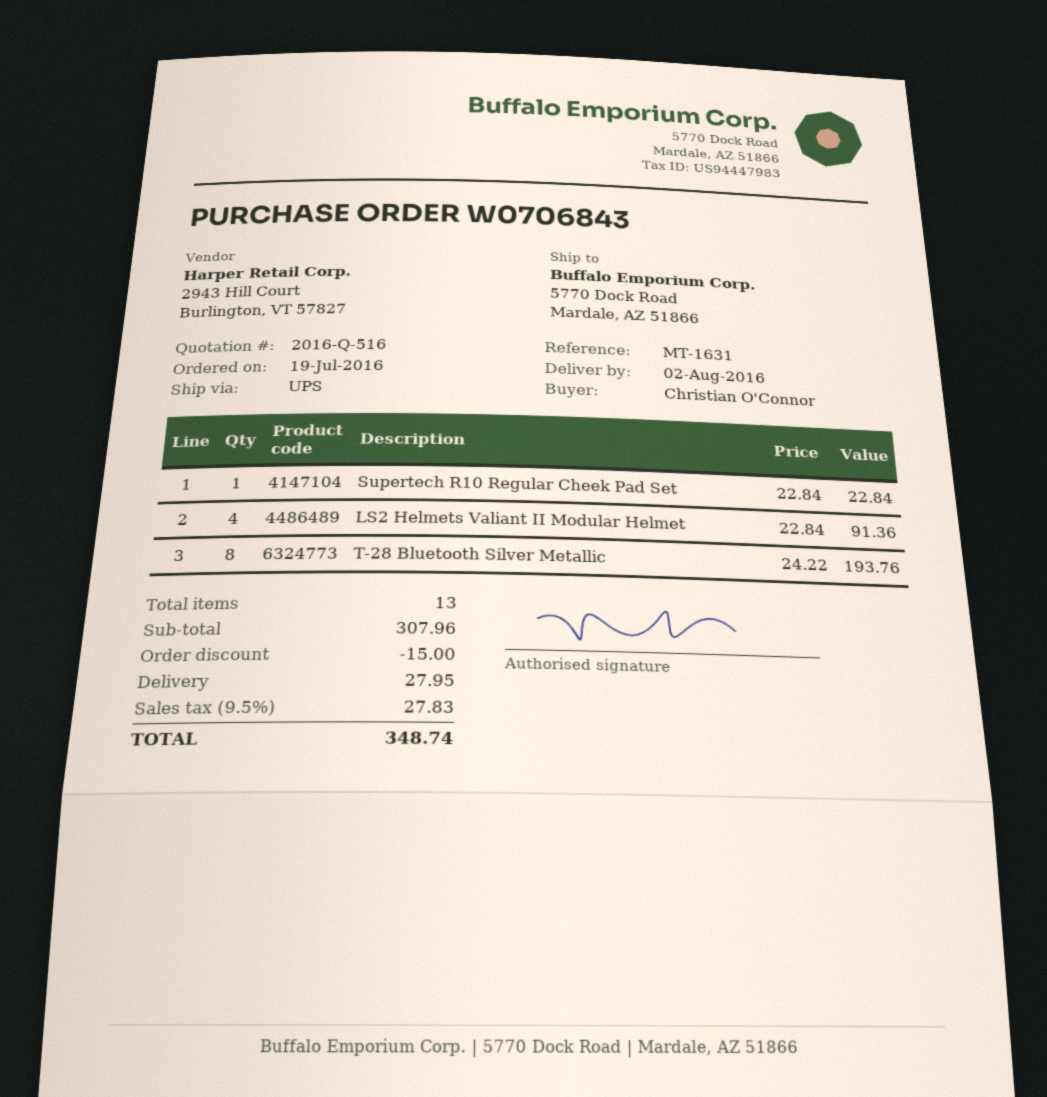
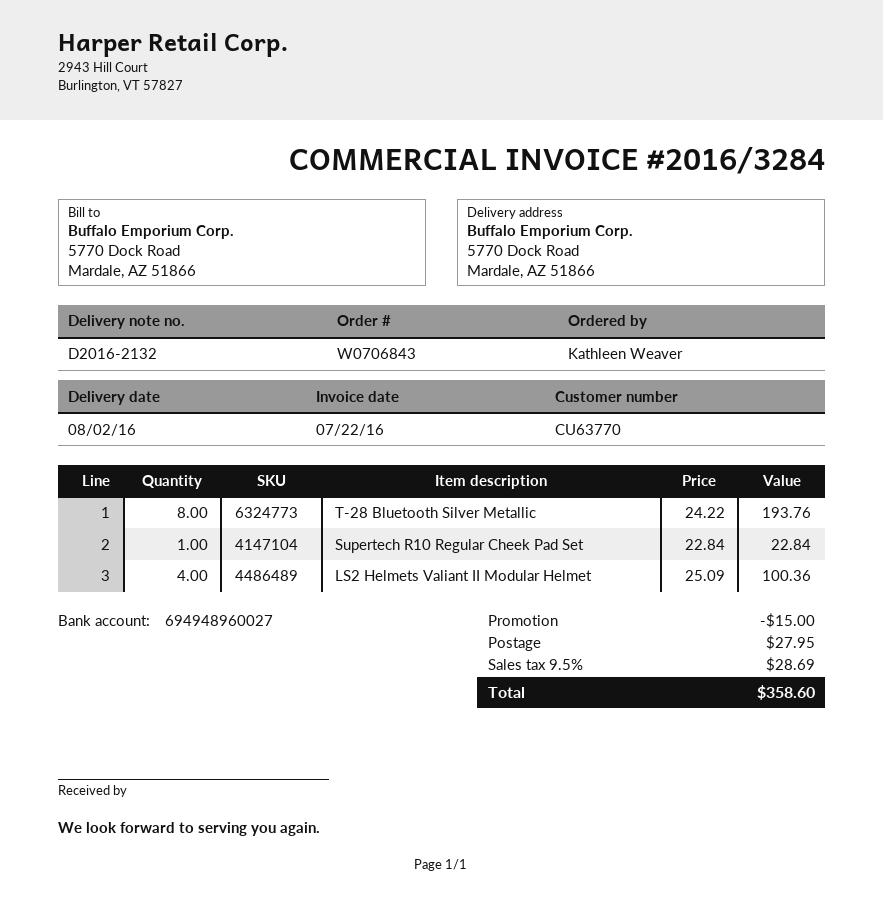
ordered by: Christian O'Connor -> Kathleen Weaver
LS2 Helmets Valiant II Modular Helmet: 4 x 22.84 = 91.36 -> 4 x 25.09 = 100.36
tax: 9.5% = 27.83 -> 9.5% = 28.69
total: 348.74 -> 358.60

